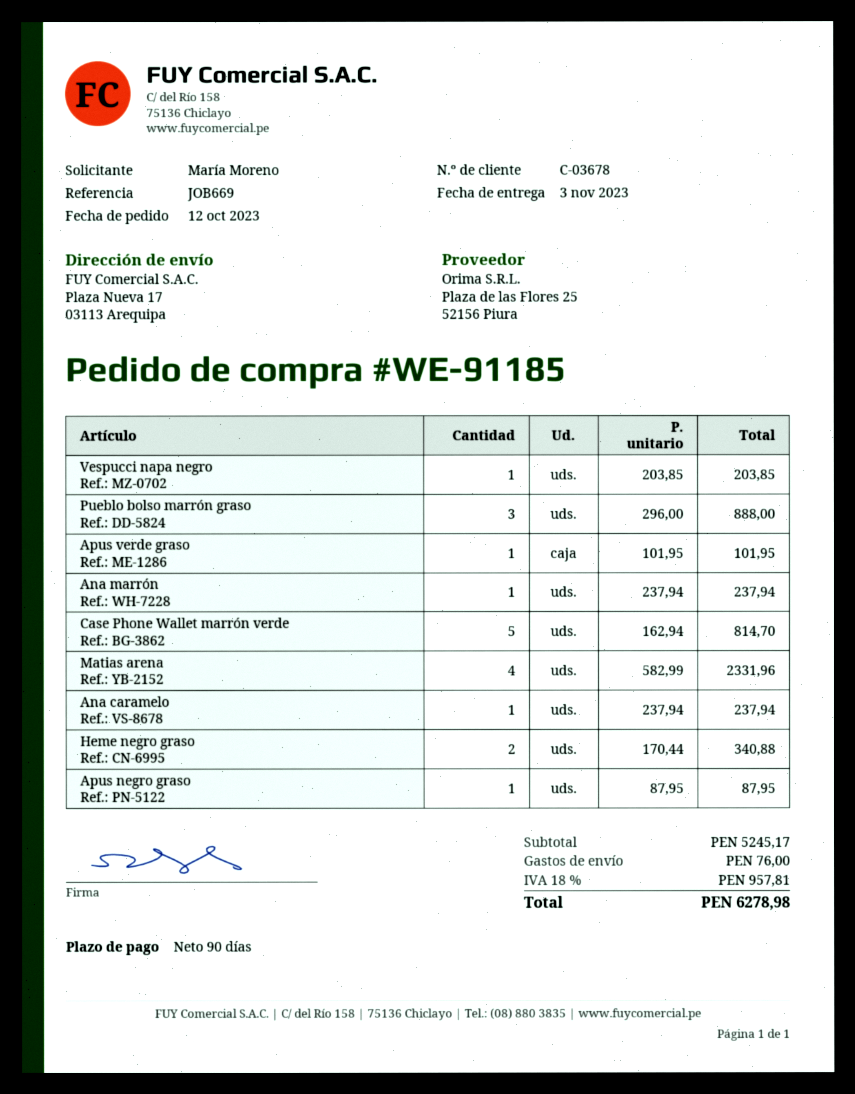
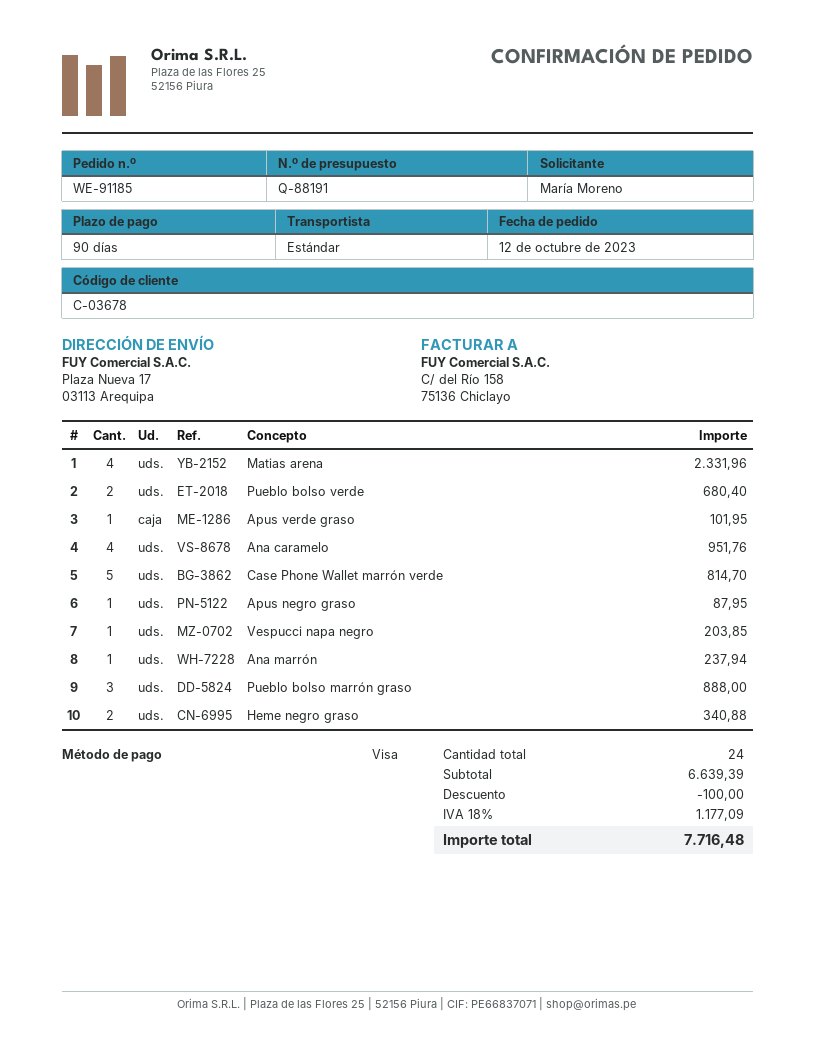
Ana caramelo: 1 for 237.94 -> 4 for 951.76
Pueblo bolso verde: none -> 2 for 680.40
subtotal: 5245.17 -> 6639.39
discount: none -> 100.00
shipping: 76.00 -> none
tax: 18% = 957.81 -> 18% = 1177.09
total: 6278.98 -> 7716.48

